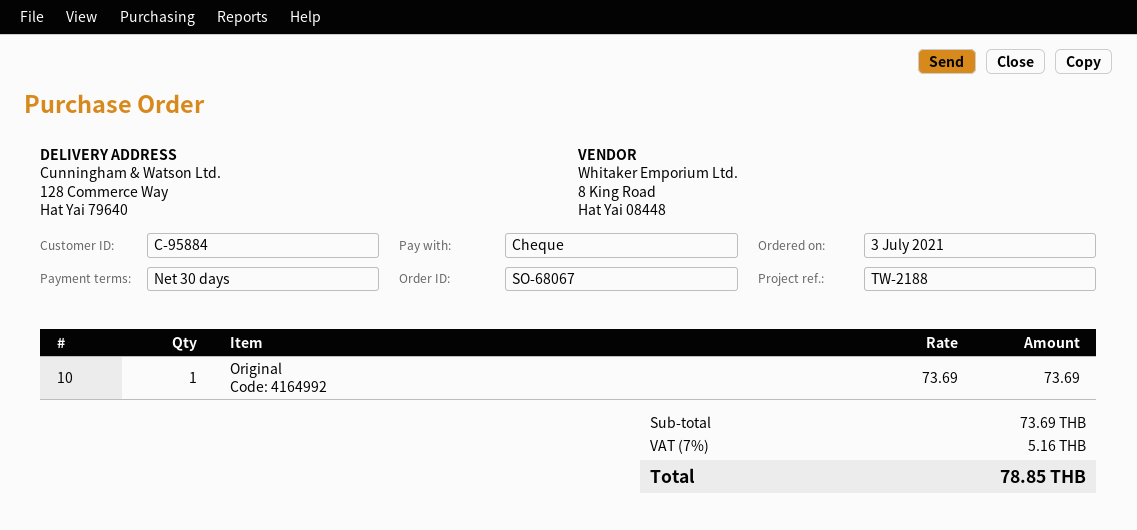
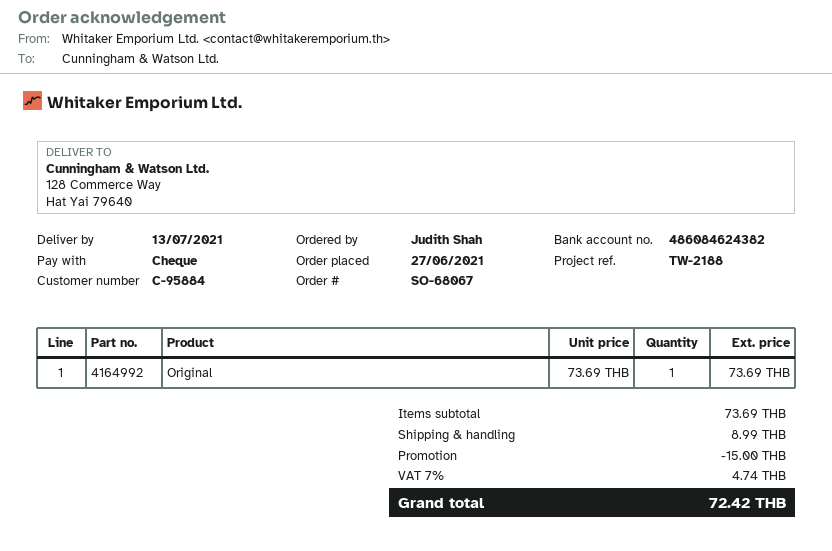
order date: 2021-07-03 -> 2021-06-27
discount: none -> 15.00
shipping: none -> 8.99
tax: 7% = 5.16 -> 7% = 4.74
total: 78.85 -> 72.42

